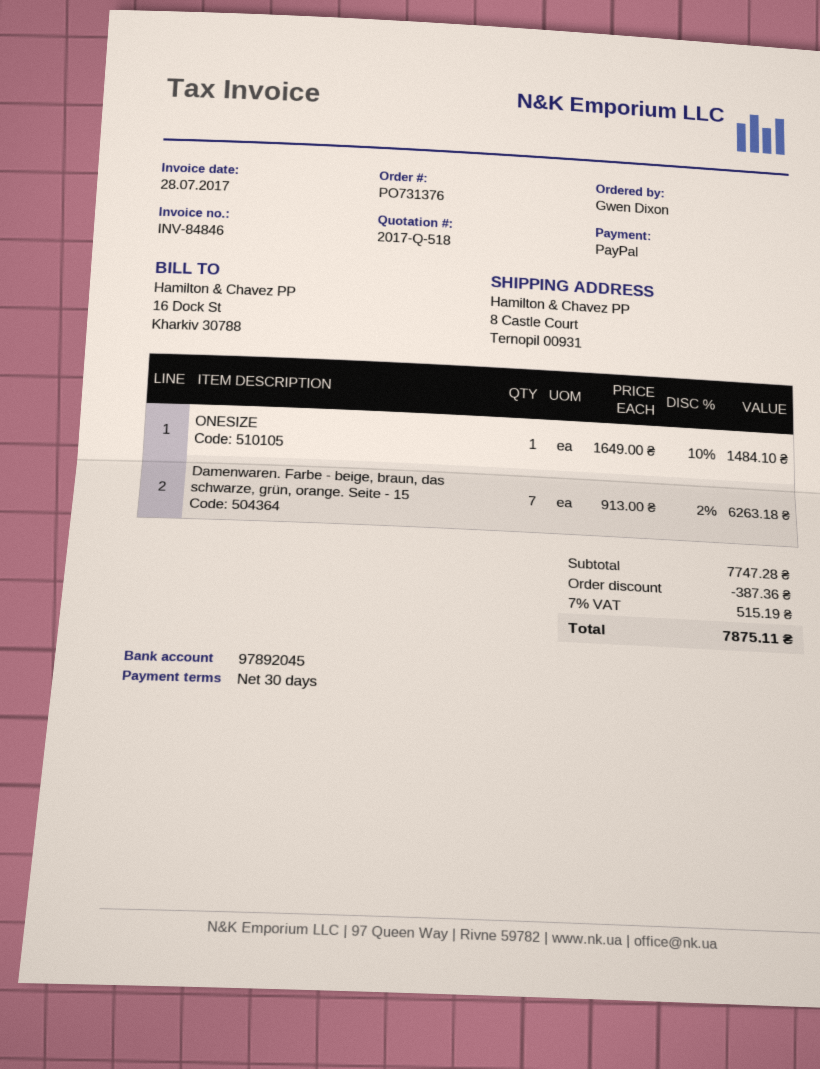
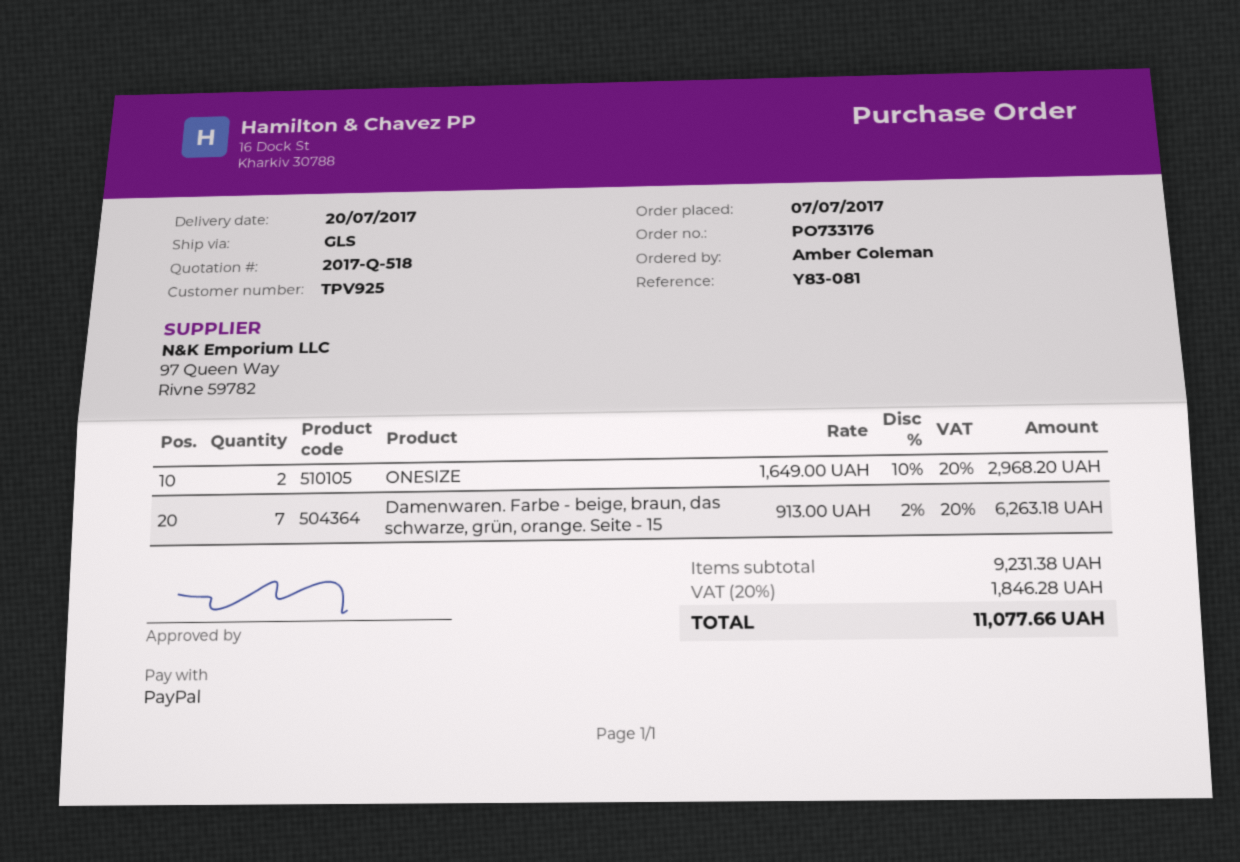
order number: PO731376 -> PO733176
ordered by: Gwen Dixon -> Amber Coleman
ONESIZE: 1 x 1649.00 - 10% = 1484.10 -> 2 x 1649.00 - 10% = 2968.20
subtotal: 7747.28 -> 9231.38
discount: 387.36 -> none
tax: 7% = 515.19 -> 20% = 1846.28
total: 7875.11 -> 11077.66

